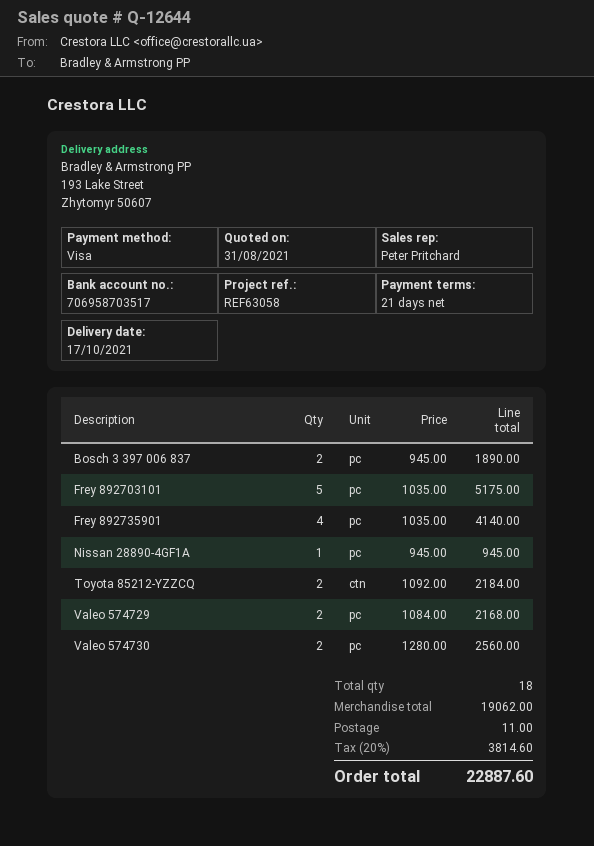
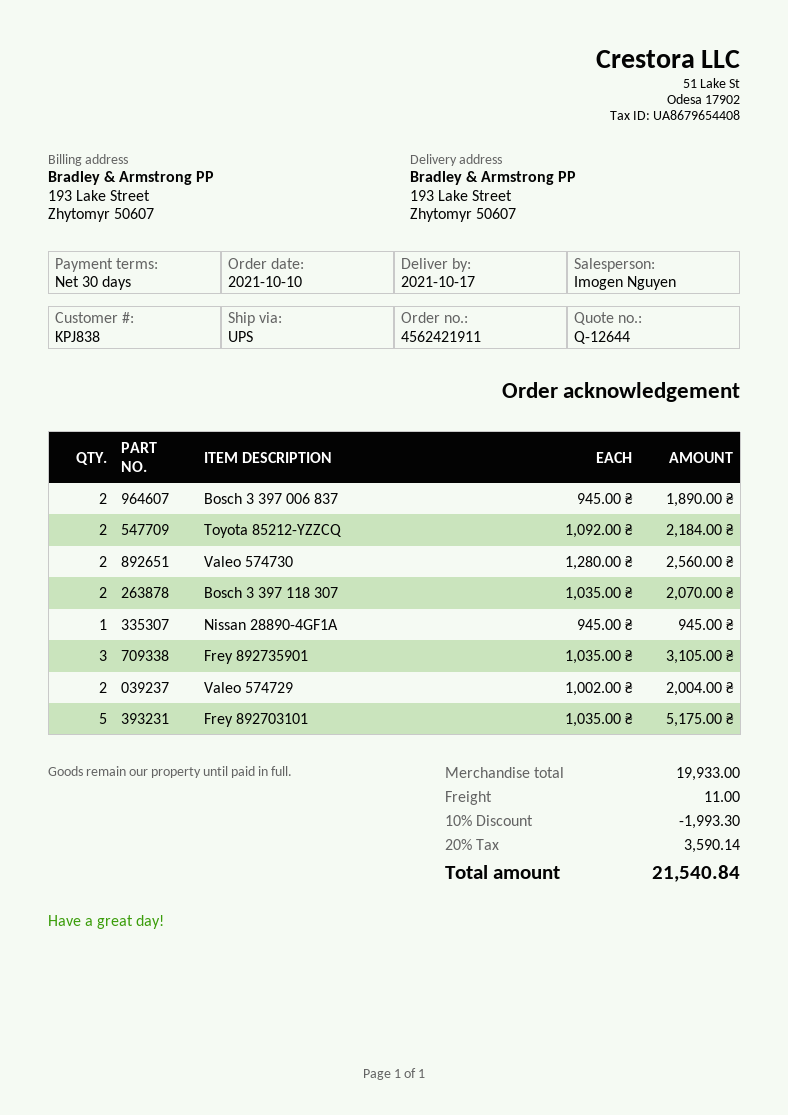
payment terms: 21 days -> 30 days
sales rep: Peter Pritchard -> Imogen Nguyen
Frey 892735901: 4 x 1035.00 = 4140.00 -> 3 x 1035.00 = 3105.00
Valeo 574729: 2 x 1084.00 = 2168.00 -> 2 x 1002.00 = 2004.00
Bosch 3 397 118 307: none -> 2 x 1035.00 = 2070.00
subtotal: 19062.00 -> 19933.00
discount: none -> 10% = 1993.30
tax: 20% = 3814.60 -> 20% = 3590.14
total: 22887.60 -> 21540.84

